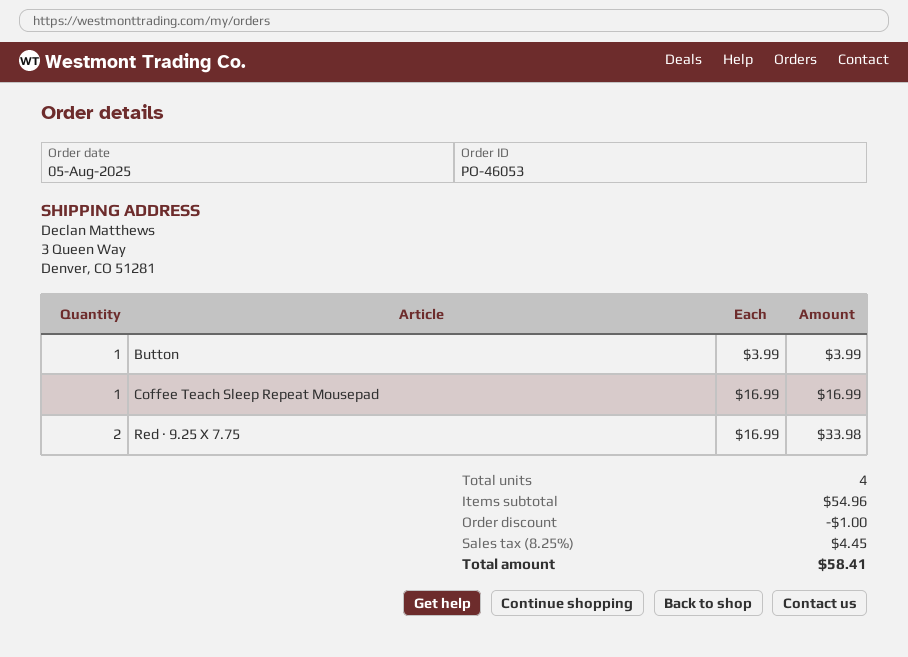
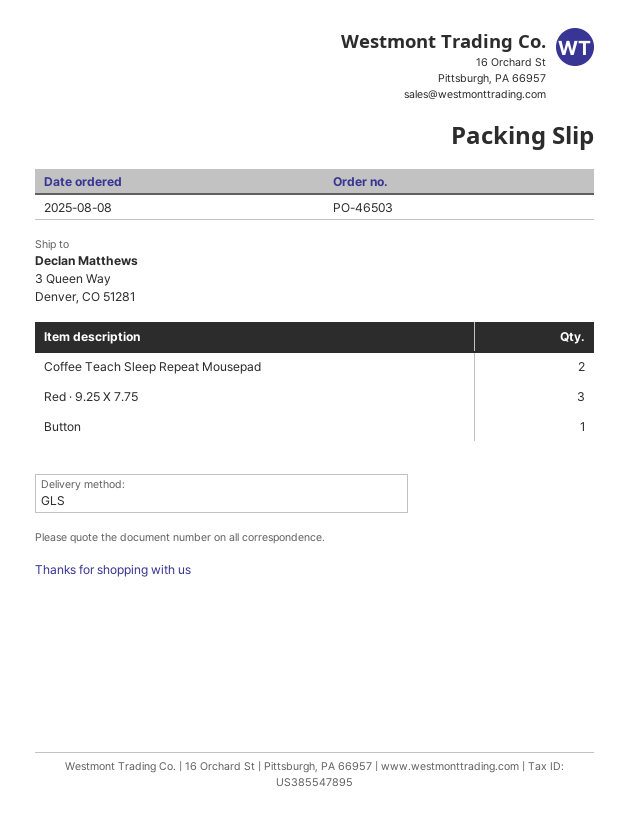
order number: PO-46053 -> PO-46503
order date: 2025-08-05 -> 2025-08-08
Coffee Teach Sleep Repeat Mousepad: 1 -> 2
Red · 9.25 X 7.75: 2 -> 3

